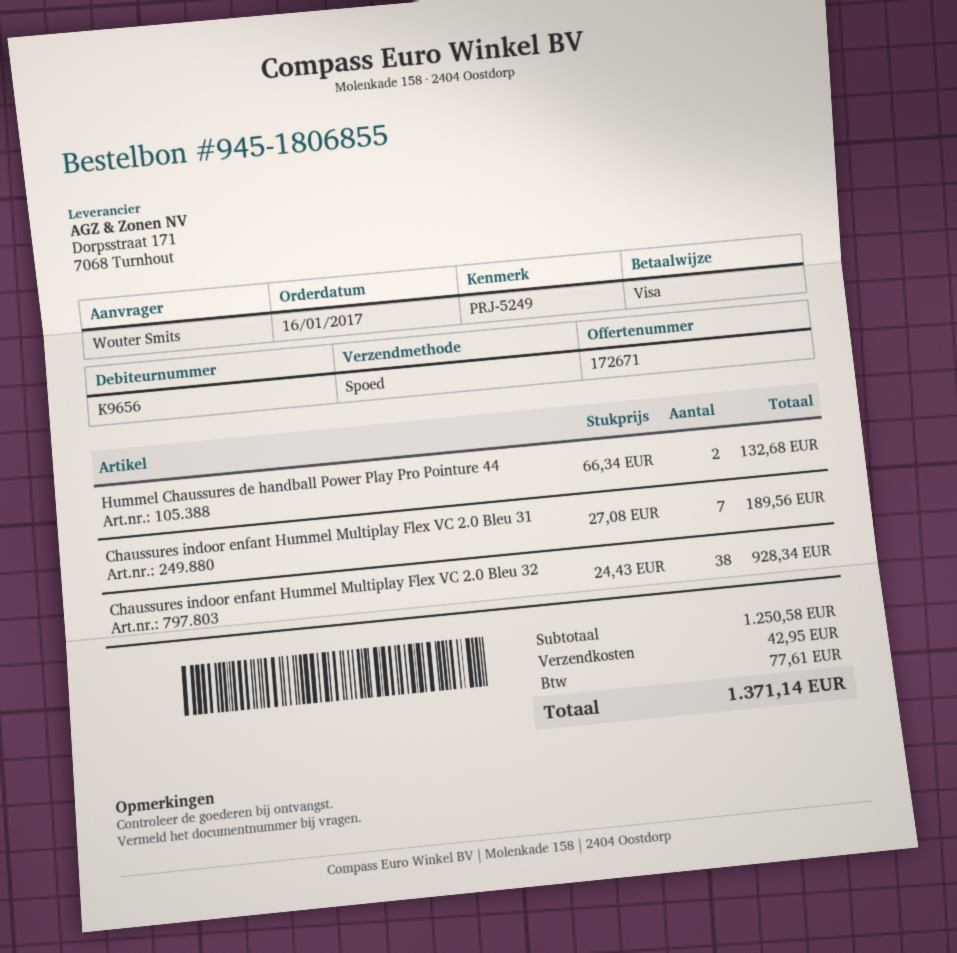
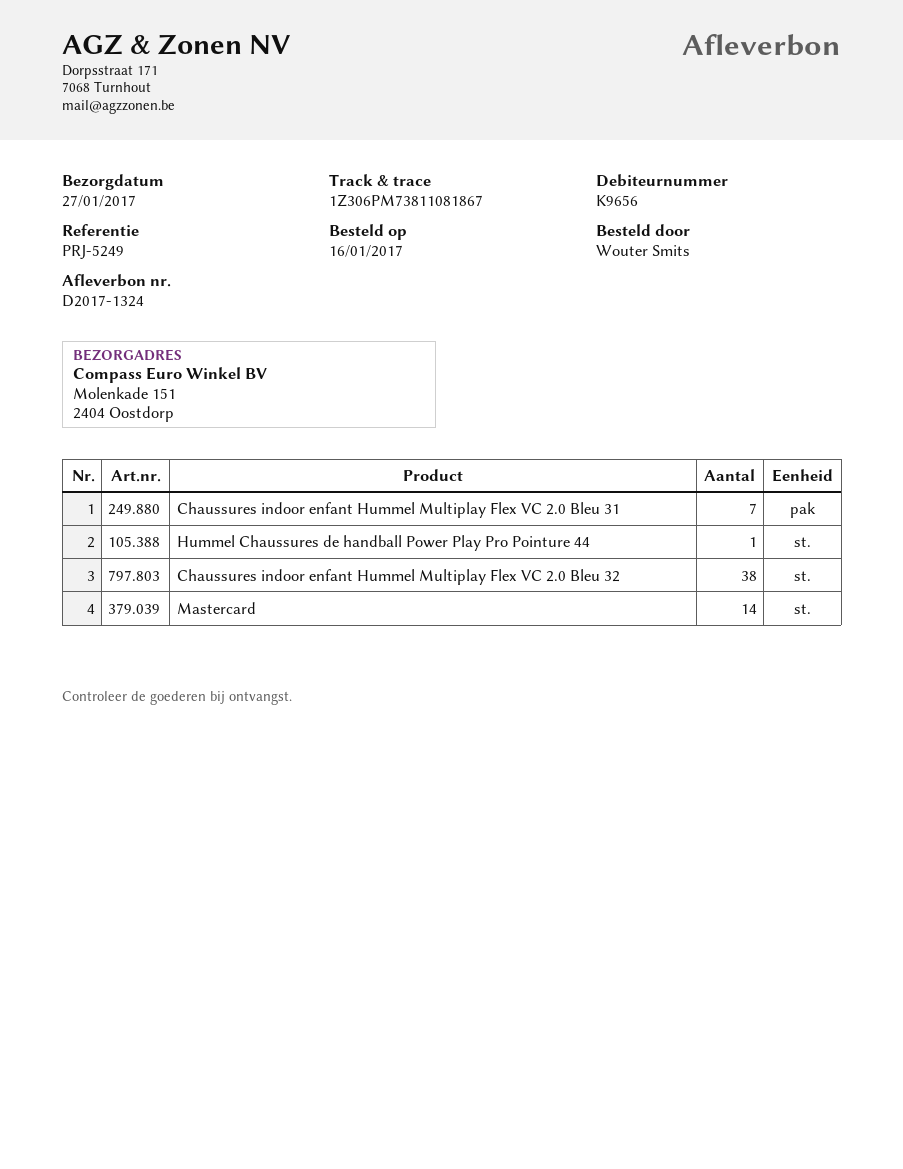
Hummel Chaussures de handball Power Play Pro Pointure 44: 2 -> 1
Mastercard: none -> 14

